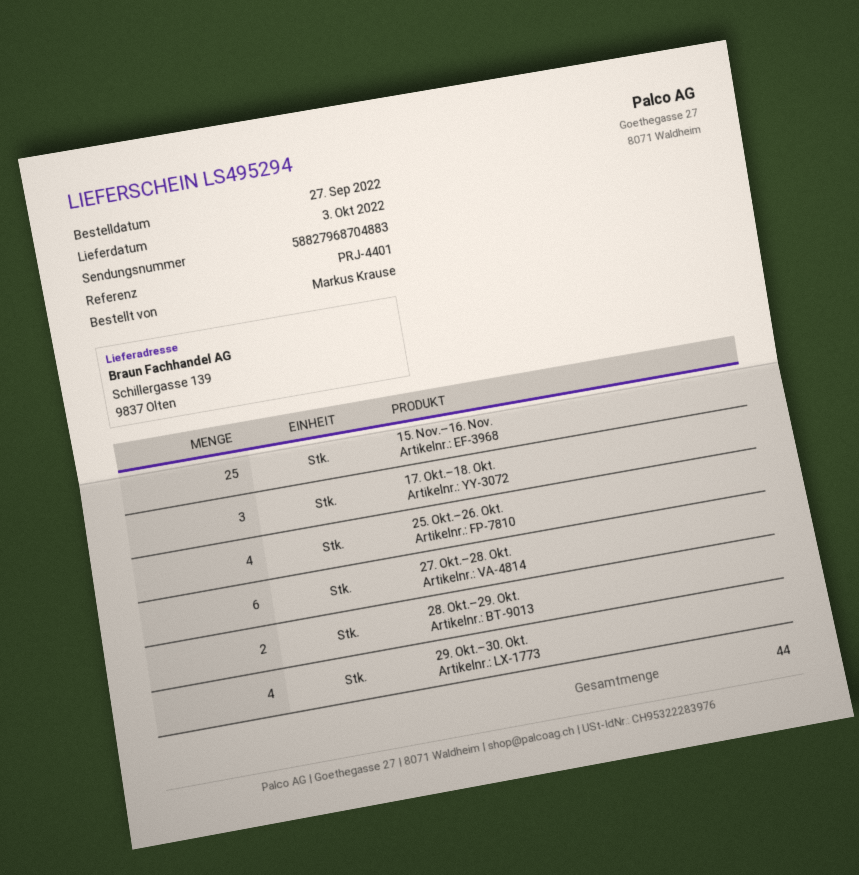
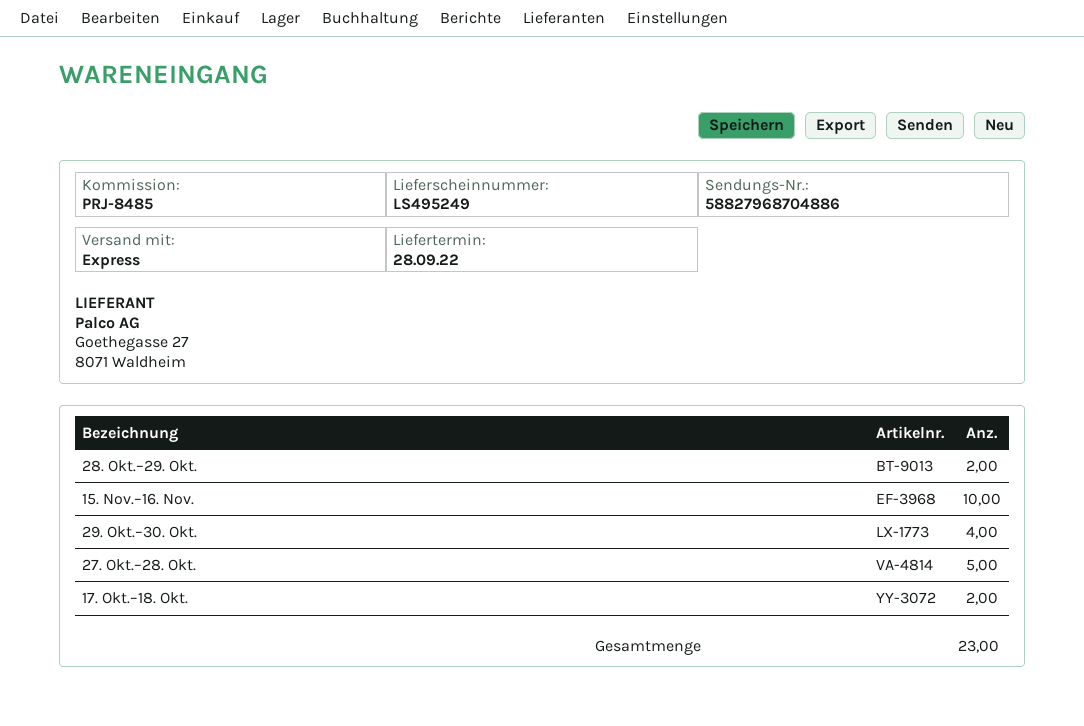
delivery note number: LS495294 -> LS495249
delivery date: 2022-10-03 -> 2022-09-28
reference: PRJ-4401 -> PRJ-8485
tracking number: 58827968704883 -> 58827968704886
15. Nov.–16. Nov.: 25 -> 10
17. Okt.–18. Okt.: 3 -> 2
25. Okt.–26. Okt.: 4 -> none
27. Okt.–28. Okt.: 6 -> 5
total quantity: 44 -> 23

